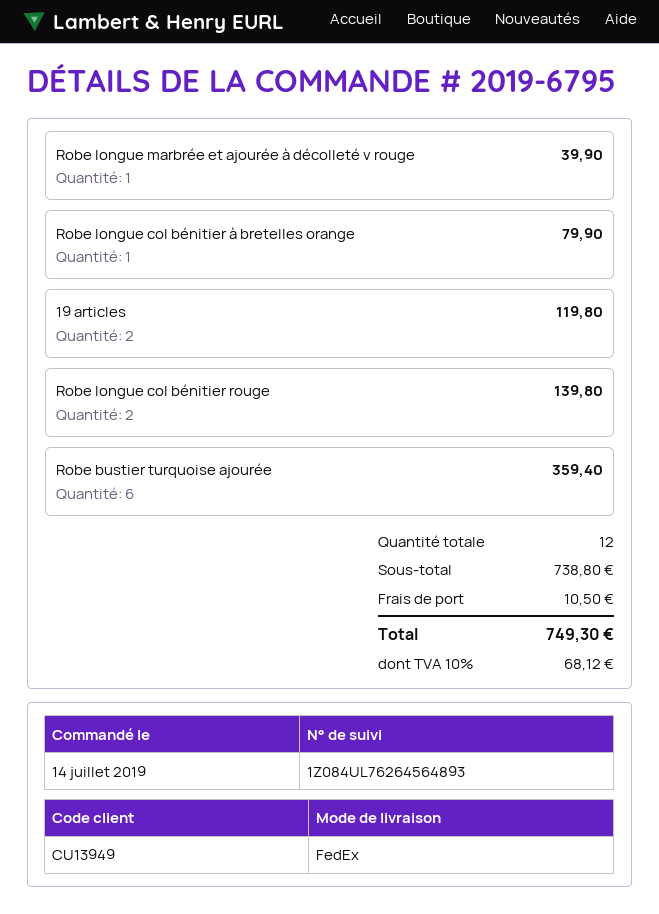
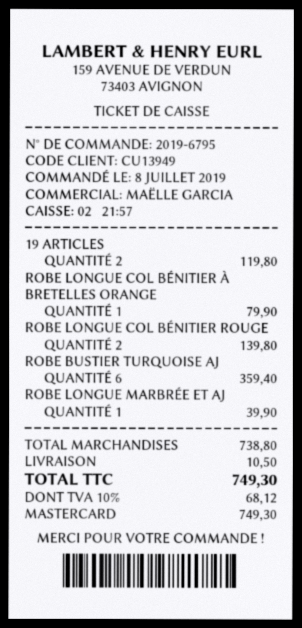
order date: 2019-07-14 -> 2019-07-08

